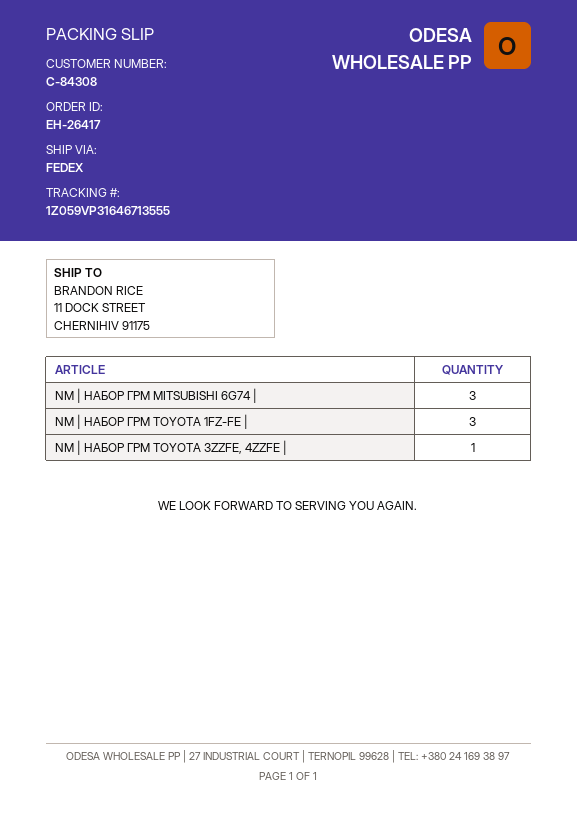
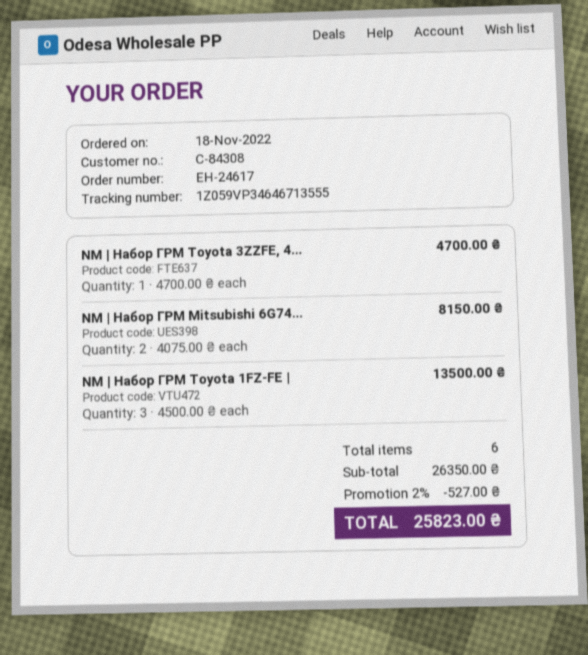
order number: EH-26417 -> EH-24617
tracking number: 1Z059VP31646713555 -> 1Z059VP34646713555
NM | НАБОР ГРМ MITSUBISHI 6G74 |: 3 -> 2

